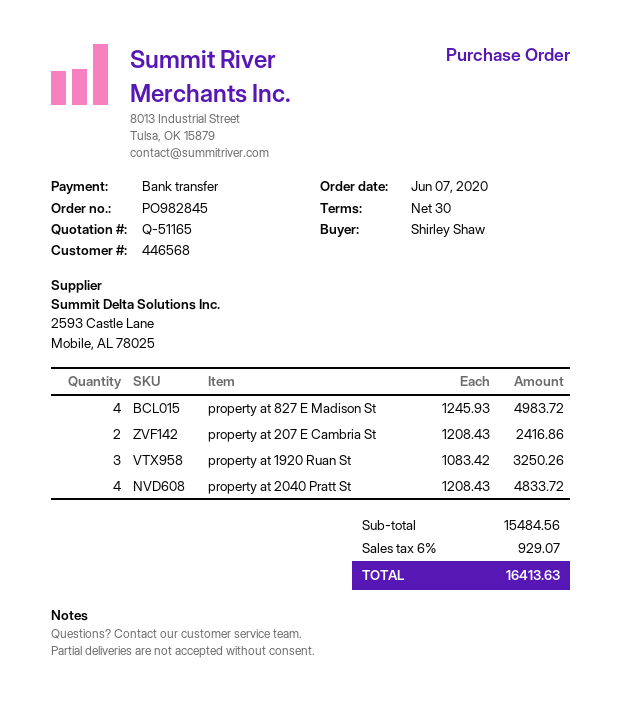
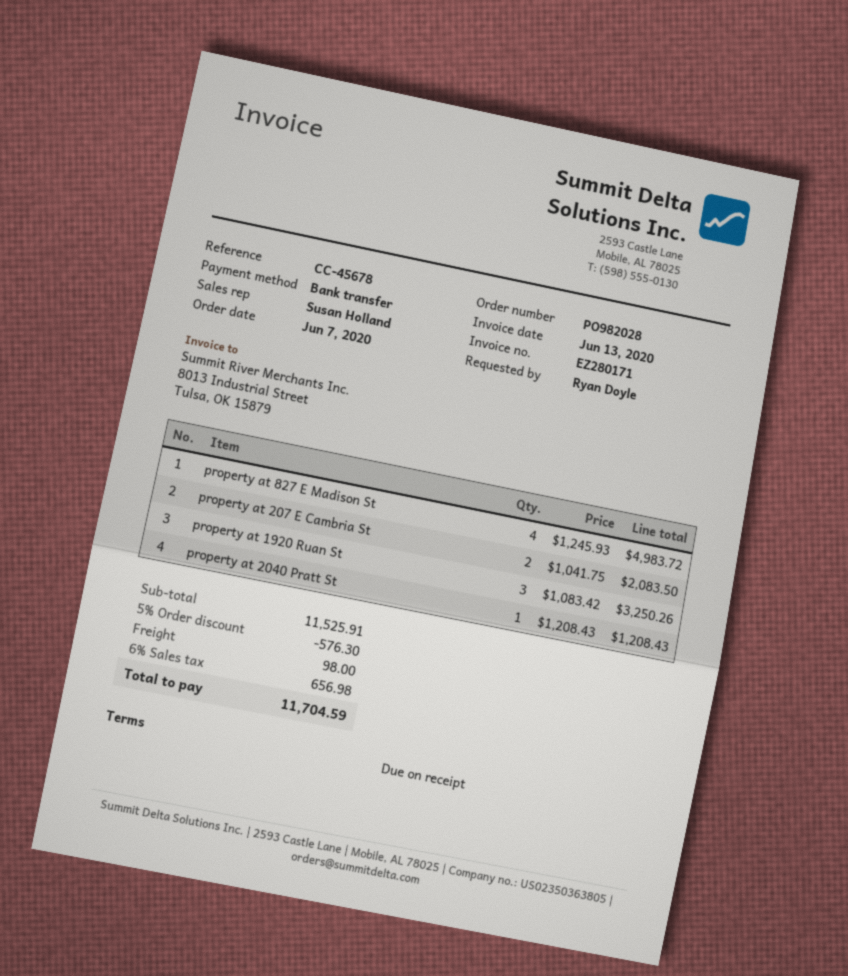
order number: PO982845 -> PO982028
payment terms: 30 days -> on receipt
ordered by: Shirley Shaw -> Ryan Doyle
property at 207 E Cambria St: 2 x 1208.43 = 2416.86 -> 2 x 1041.75 = 2083.50
property at 2040 Pratt St: 4 x 1208.43 = 4833.72 -> 1 x 1208.43 = 1208.43
subtotal: 15484.56 -> 11525.91
discount: none -> 5% = 576.30
shipping: none -> 98.00
tax: 6% = 929.07 -> 6% = 656.98
total: 16413.63 -> 11704.59

